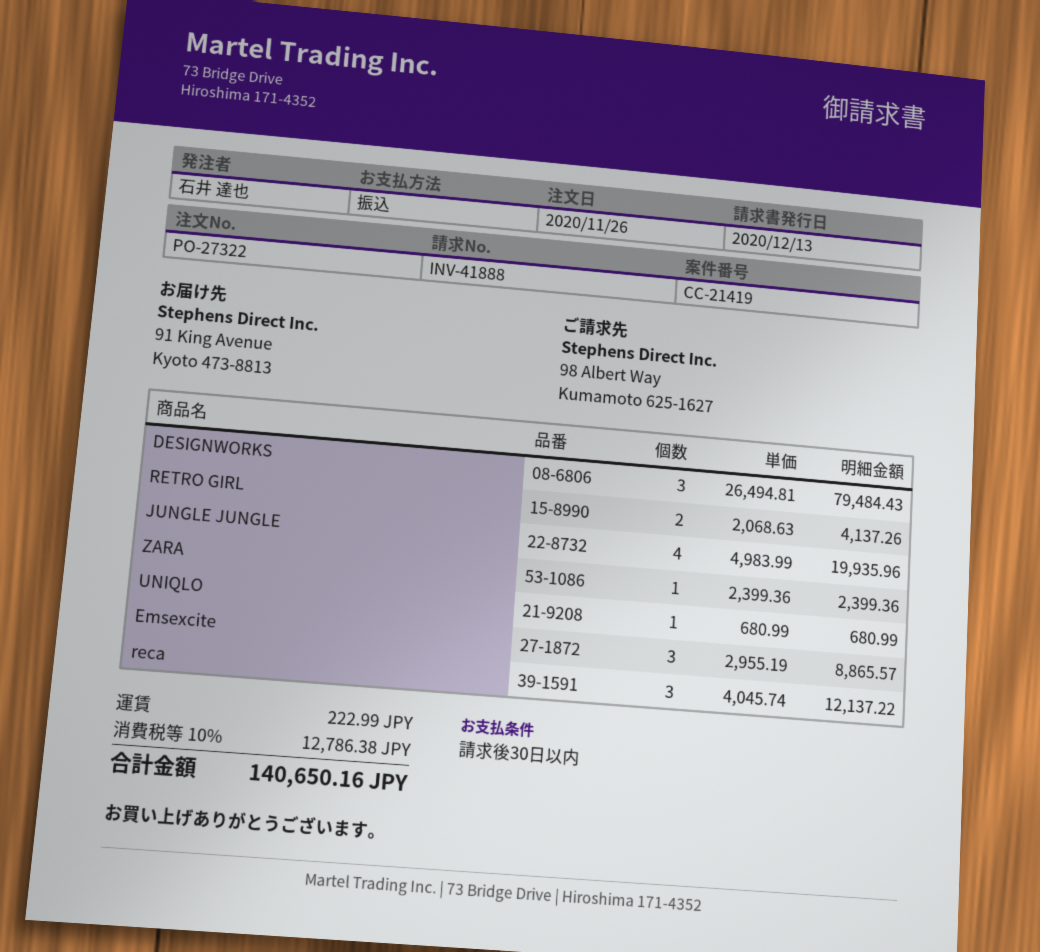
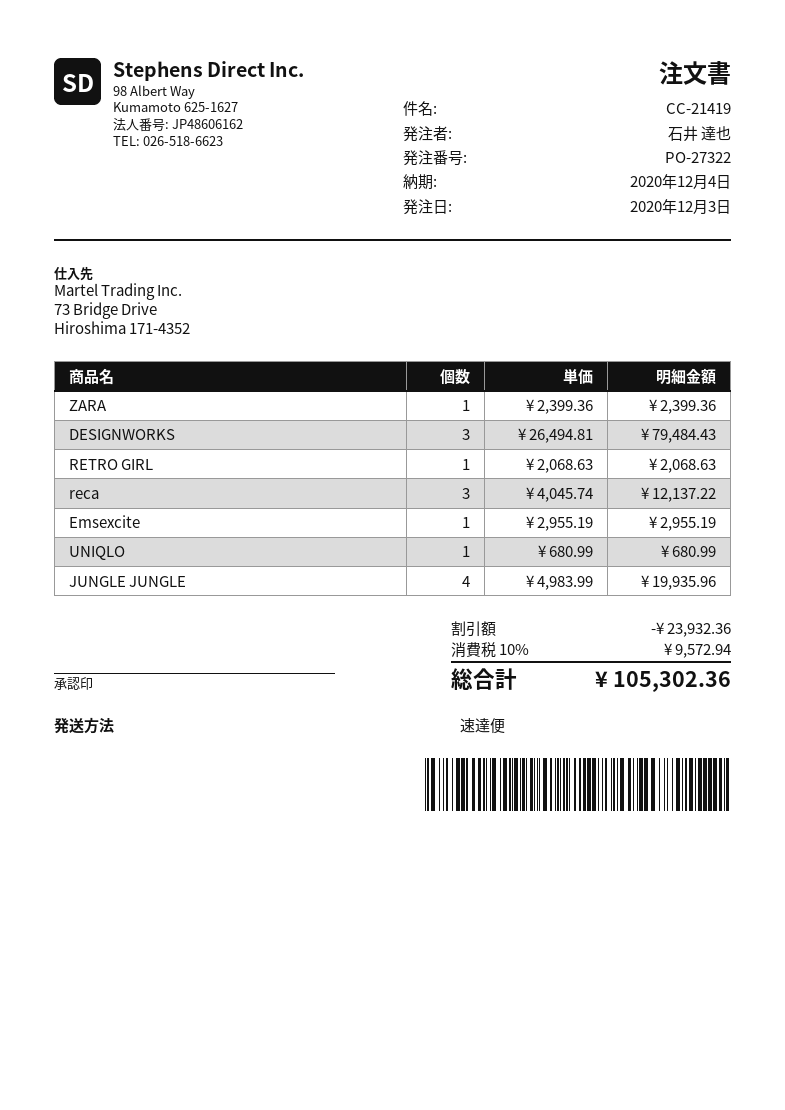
order date: 2020-11-26 -> 2020-12-03
RETRO GIRL: 2 x 2068.63 = 4137.26 -> 1 x 2068.63 = 2068.63
Emsexcite: 3 x 2955.19 = 8865.57 -> 1 x 2955.19 = 2955.19
discount: none -> 23932.36
shipping: 222.99 -> none
tax: 10% = 12786.38 -> 10% = 9572.94
total: 140650.16 -> 105302.36

